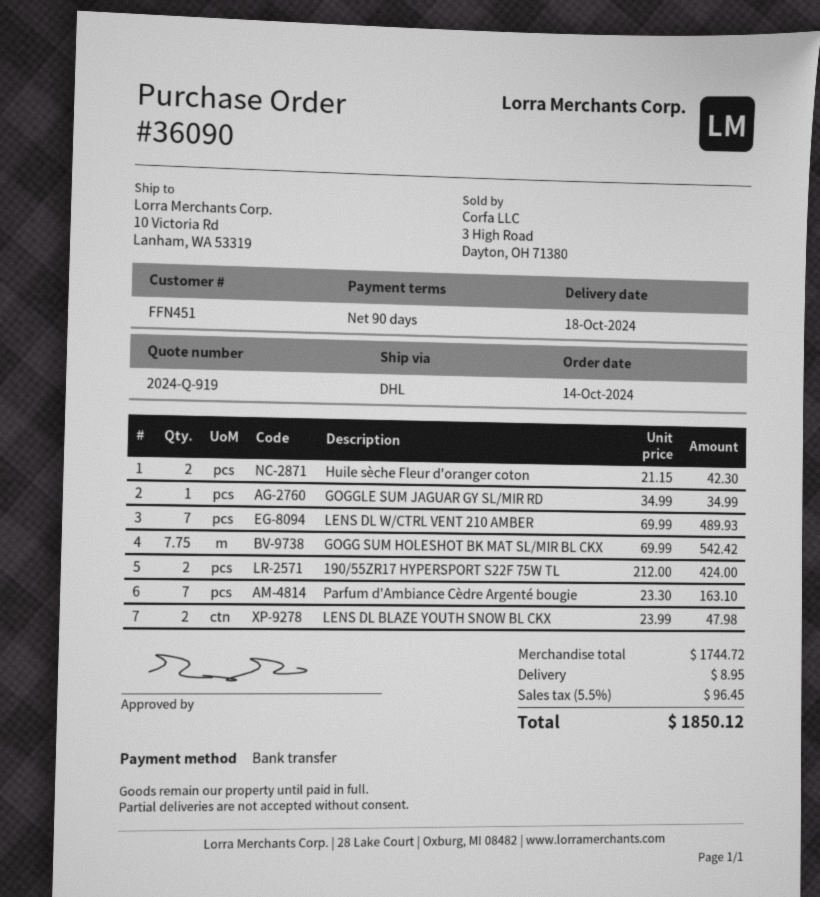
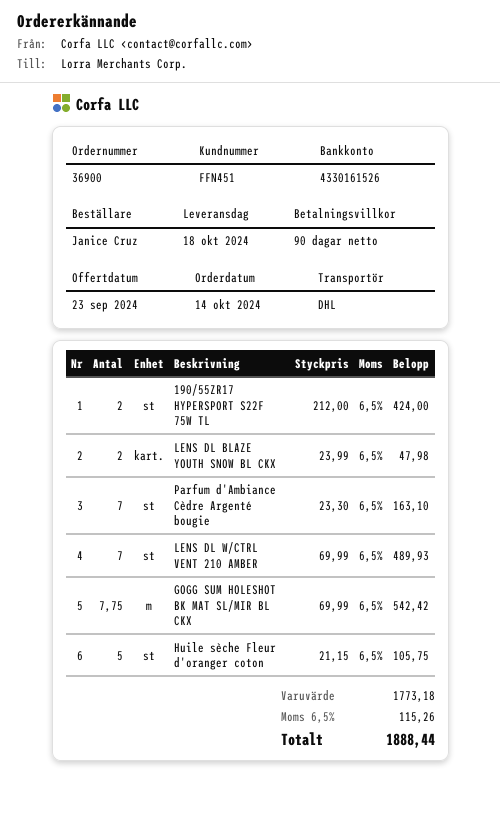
order number: 36090 -> 36900
Huile sèche Fleur d'oranger coton: 2 x 21.15 = 42.30 -> 5 x 21.15 = 105.75
GOGGLE SUM JAGUAR GY SL/MIR RD: 1 x 34.99 = 34.99 -> none
subtotal: 1744.72 -> 1773.18
shipping: 8.95 -> none
tax: 5.5% = 96.45 -> 6.5% = 115.26
total: 1850.12 -> 1888.44

